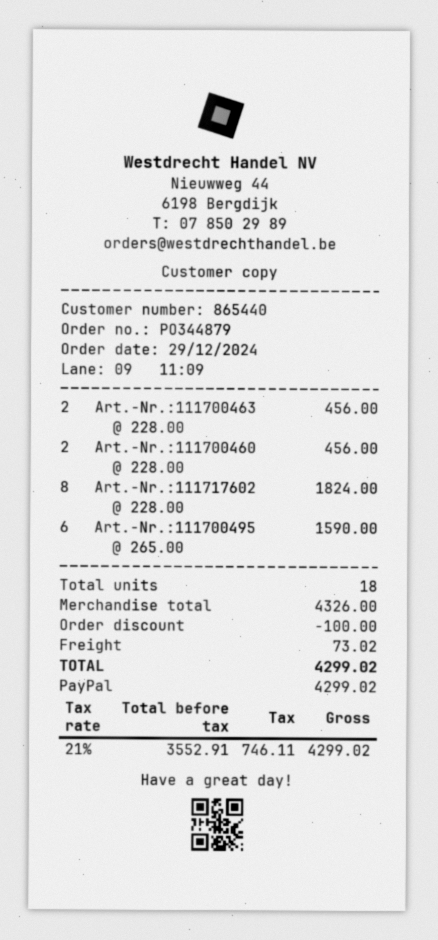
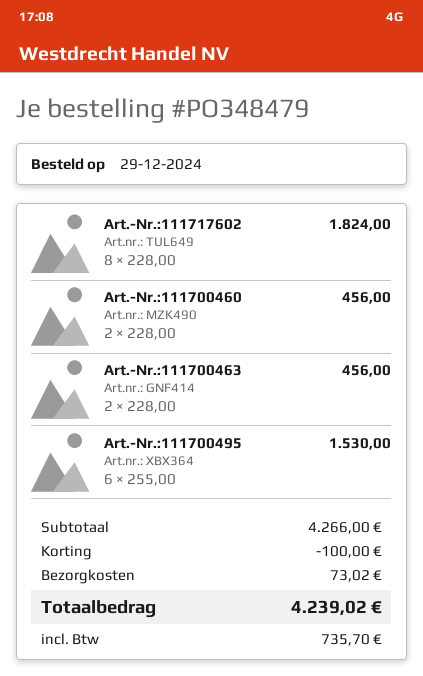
order number: PO344879 -> PO348479
Art.-Nr.:111700495: 6 x 265.00 = 1590.00 -> 6 x 255.00 = 1530.00
subtotal: 4326.00 -> 4266.00
tax: 746.11 -> 735.70
total: 4299.02 -> 4239.02

